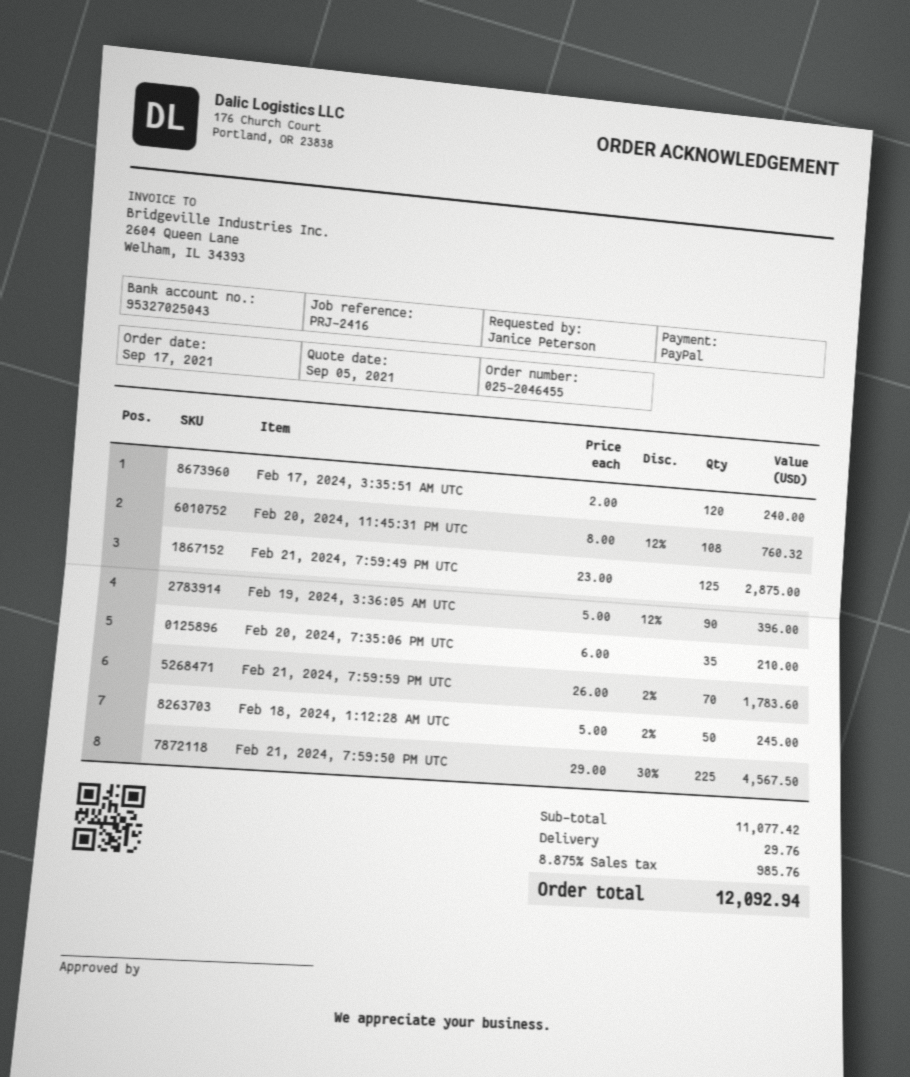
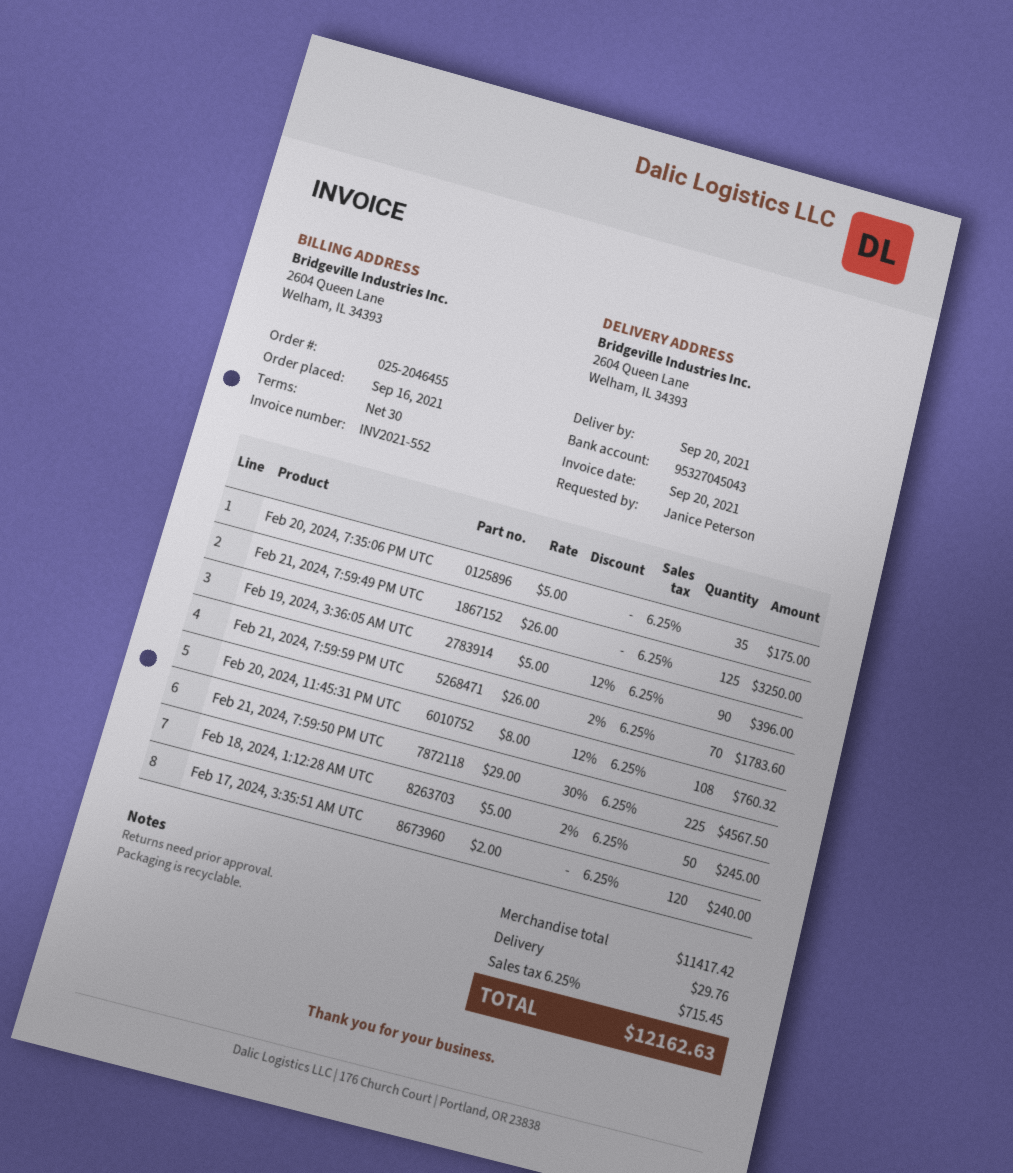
order date: 2021-09-17 -> 2021-09-16
bank account: 95327025043 -> 95327045043
Feb 21, 2024, 7:59:49 PM UTC: 125 x 23.00 = 2875.00 -> 125 x 26.00 = 3250.00
Feb 20, 2024, 7:35:06 PM UTC: 35 x 6.00 = 210.00 -> 35 x 5.00 = 175.00
subtotal: 11077.42 -> 11417.42
tax: 8.875% = 985.76 -> 6.25% = 715.45
total: 12092.94 -> 12162.63

